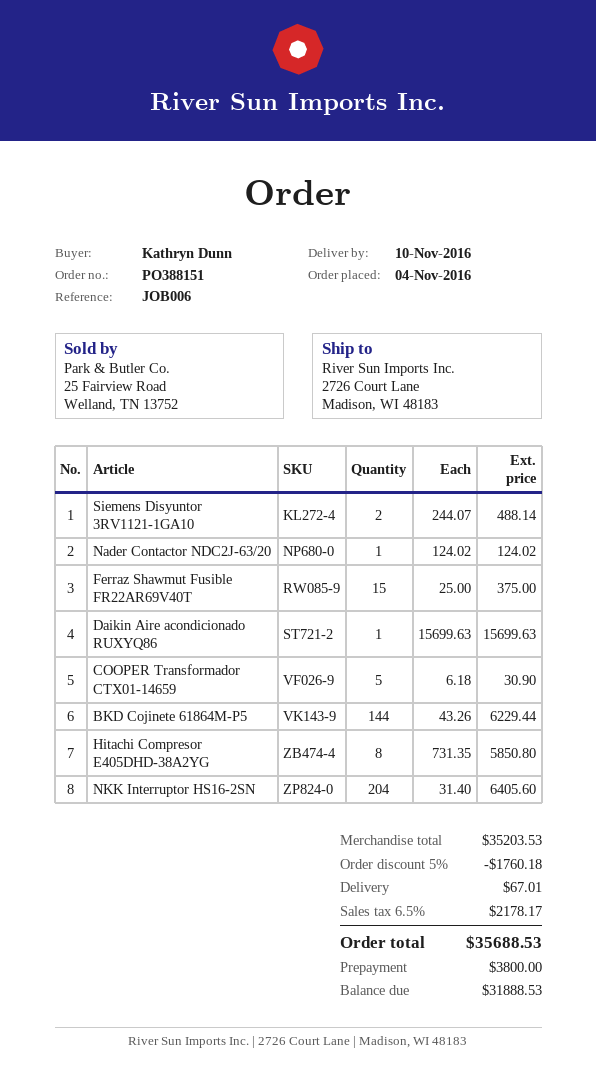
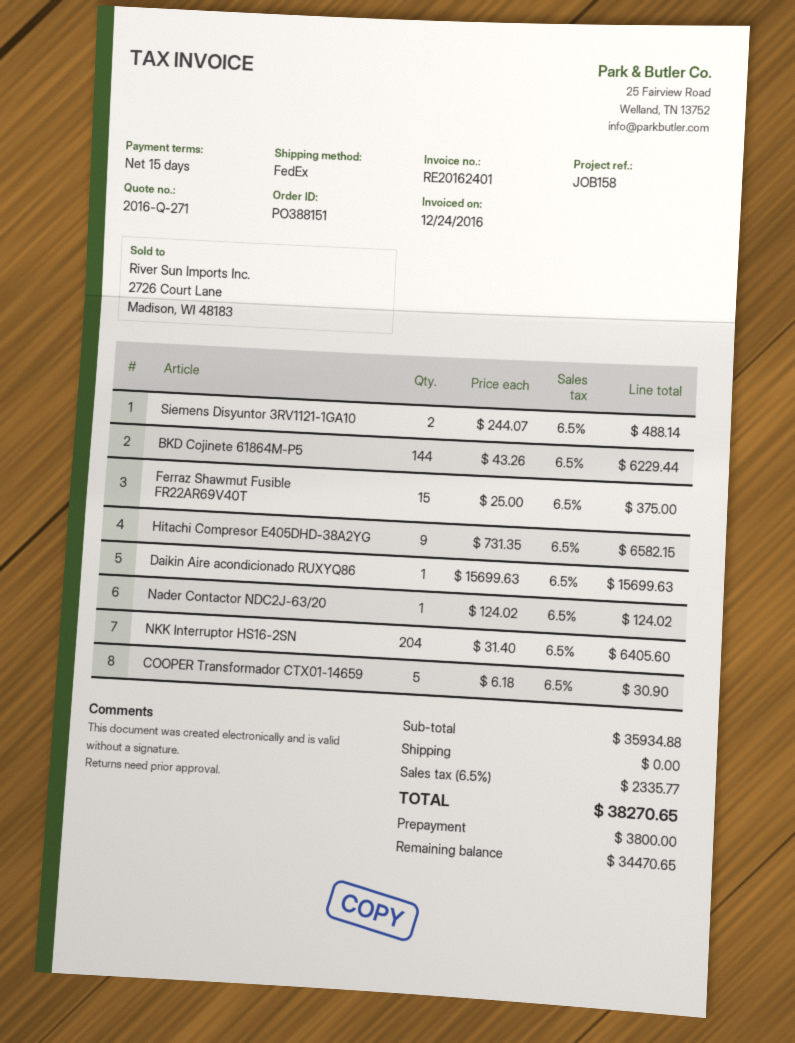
reference: JOB006 -> JOB158
Hitachi Compresor E405DHD-38A2YG: 8 x 731.35 = 5850.80 -> 9 x 731.35 = 6582.15
subtotal: 35203.53 -> 35934.88
discount: 5% = 1760.18 -> none
shipping: 67.01 -> 0.00
tax: 6.5% = 2178.17 -> 6.5% = 2335.77
total: 35688.53 -> 38270.65
balance: 31888.53 -> 34470.65

